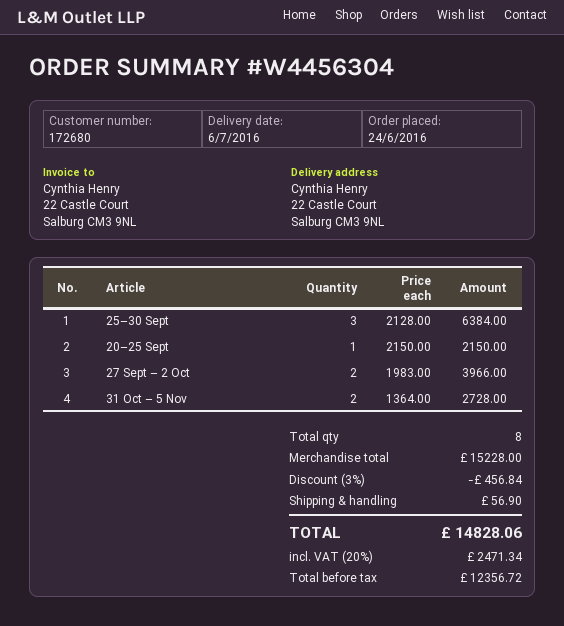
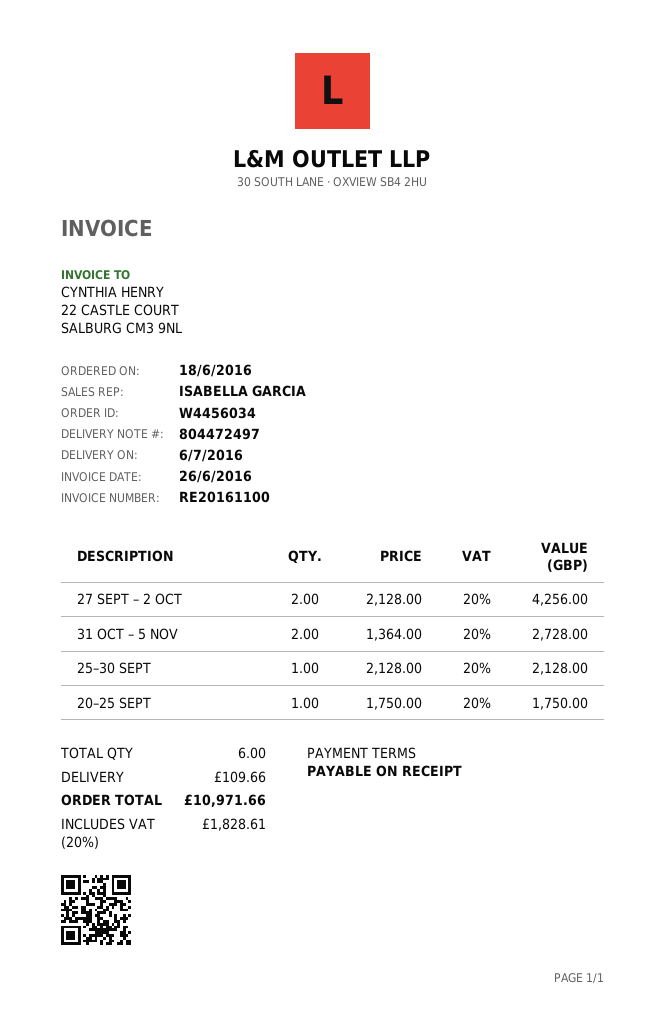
order number: W4456304 -> W4456034
order date: 2016-06-24 -> 2016-06-18
25–30 Sept: 3 x 2128.00 = 6384.00 -> 1 x 2128.00 = 2128.00
20–25 Sept: 1 x 2150.00 = 2150.00 -> 1 x 1750.00 = 1750.00
27 Sept – 2 Oct: 2 x 1983.00 = 3966.00 -> 2 x 2128.00 = 4256.00
total quantity: 8 -> 6
discount: 3% = 456.84 -> none
shipping: 56.90 -> 109.66
tax: 20% = 2471.34 -> 20% = 1828.61
total: 14828.06 -> 10971.66

